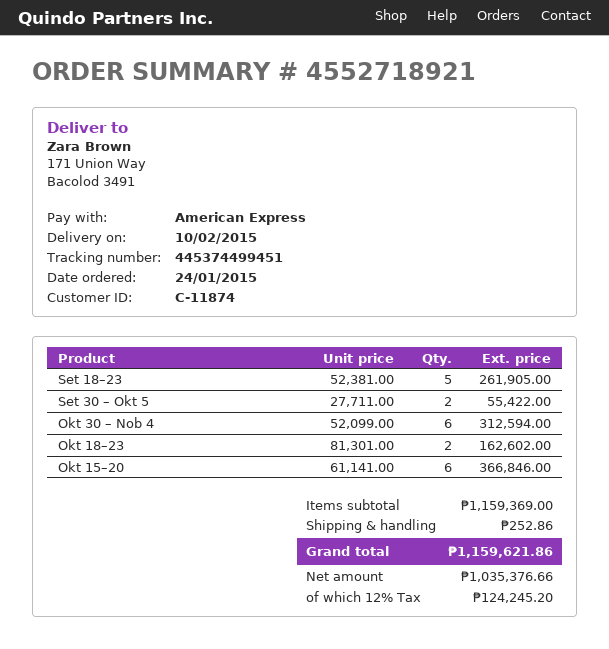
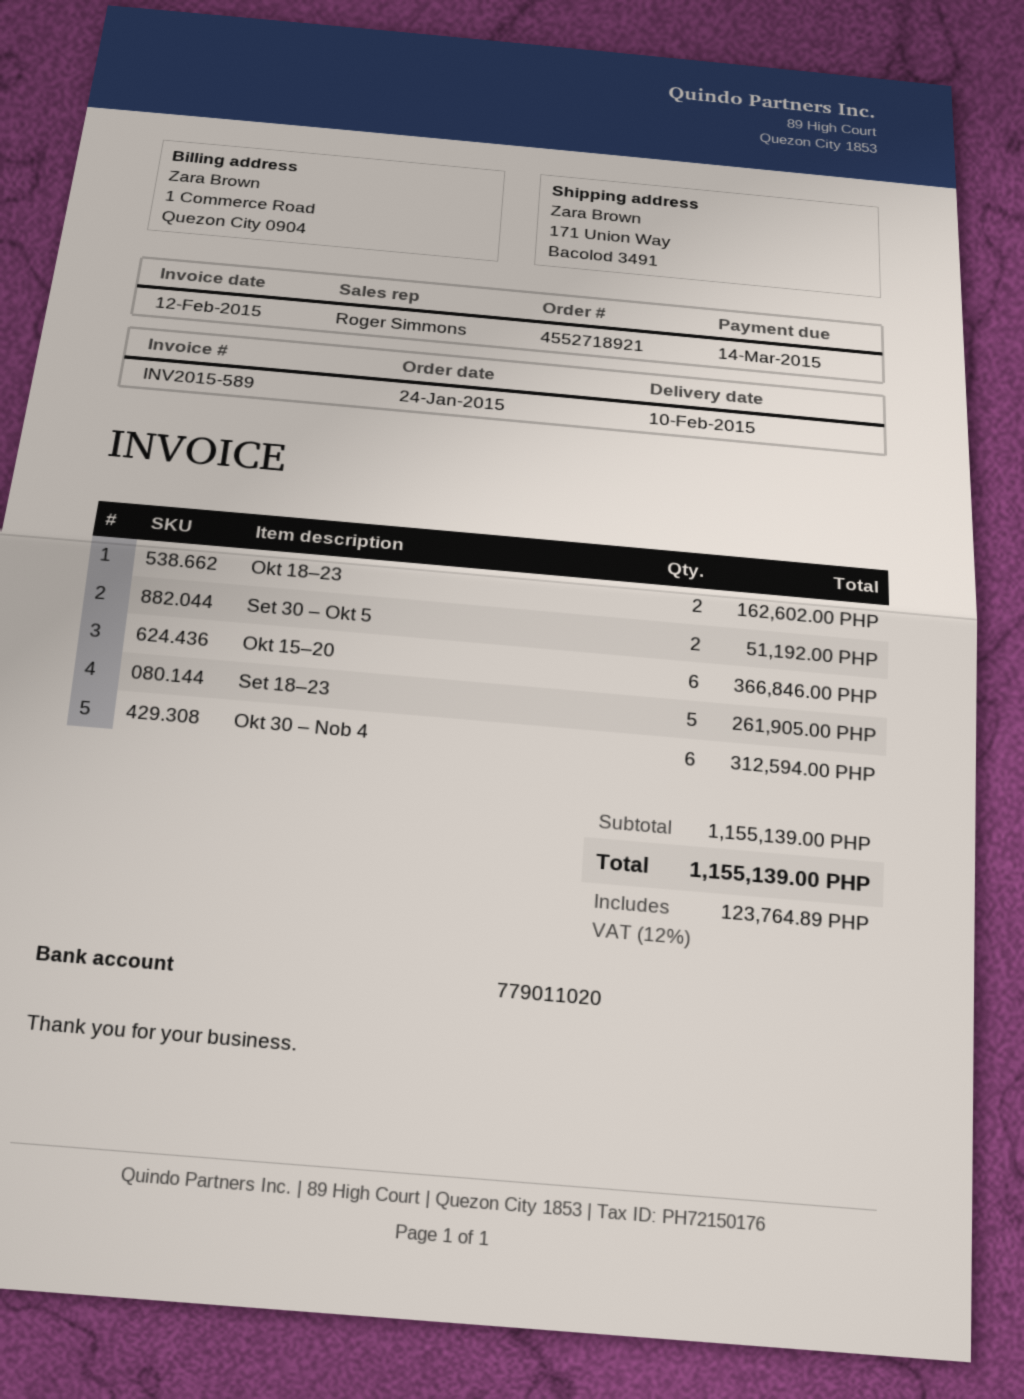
Set 30 – Okt 5: 2 for 55422.00 -> 2 for 51192.00
subtotal: 1159369.00 -> 1155139.00
shipping: 252.86 -> none
tax: 12% = 124245.20 -> 12% = 123764.89
total: 1159621.86 -> 1155139.00

